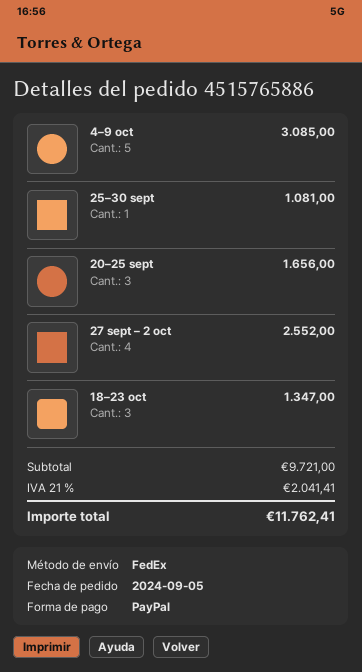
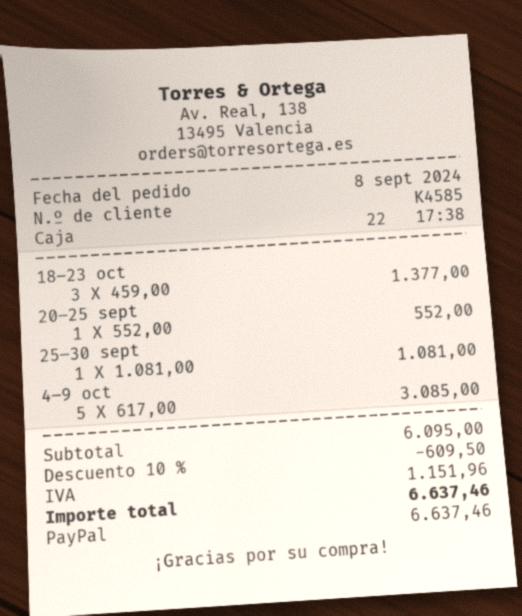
order date: 2024-09-05 -> 2024-09-08
20–25 sept: 3 for 1656.00 -> 1 for 552.00
27 sept – 2 oct: 4 for 2552.00 -> none
18–23 oct: 3 for 1347.00 -> 3 for 1377.00
subtotal: 9721.00 -> 6095.00
discount: none -> 10% = 609.50
tax: 2041.41 -> 1151.96
total: 11762.41 -> 6637.46

